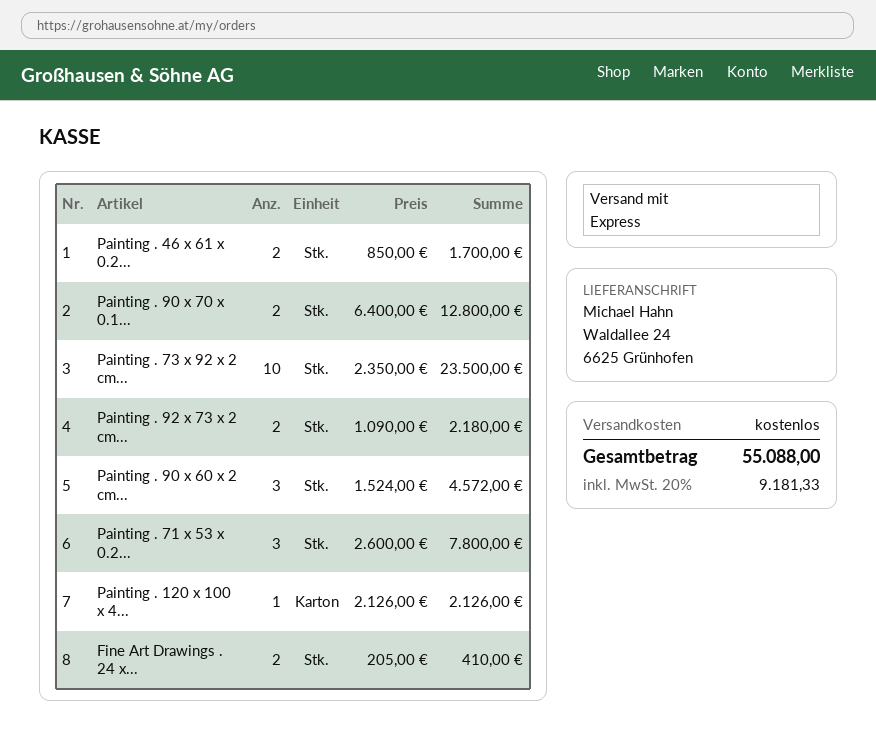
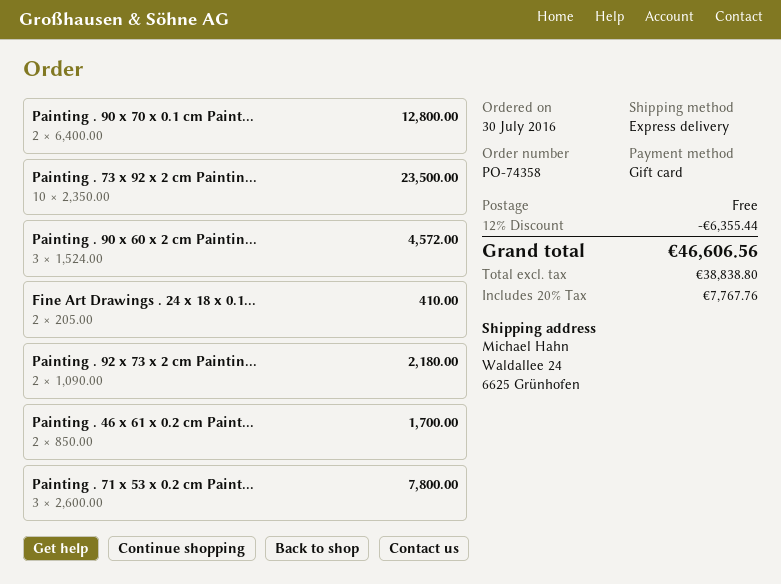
Painting . 120 x 100 x 4...: 1 x 2126.00 = 2126.00 -> none
discount: none -> 12% = 6355.44
tax: 20% = 9181.33 -> 20% = 7767.76
total: 55088.00 -> 46606.56

